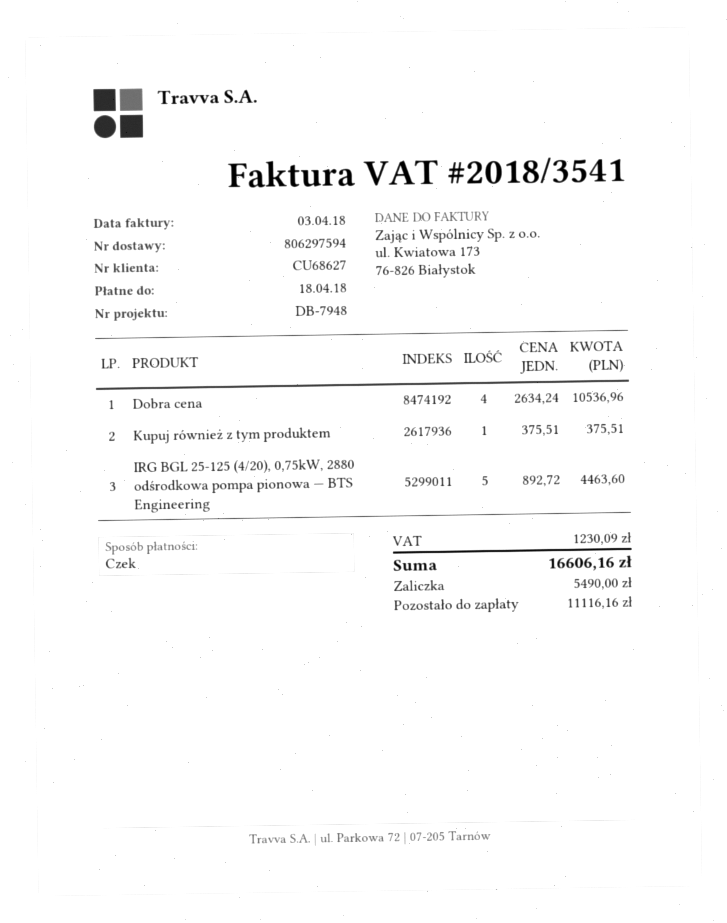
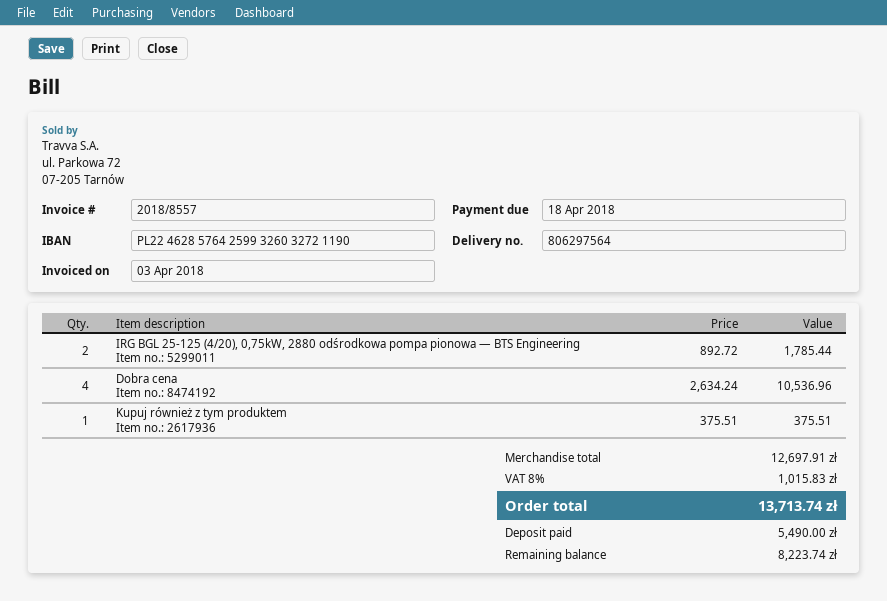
delivery note number: 806297594 -> 806297564
invoice number: 2018/3541 -> 2018/8557
IRG BGL 25-125 (4/20), 0,75kW, 2880 odśrodkowa pompa pionowa — BTS Engineering: 5 x 892.72 = 4463.60 -> 2 x 892.72 = 1785.44
tax: 1230.09 -> 1015.83
total: 16606.16 -> 13713.74
balance: 11116.16 -> 8223.74

